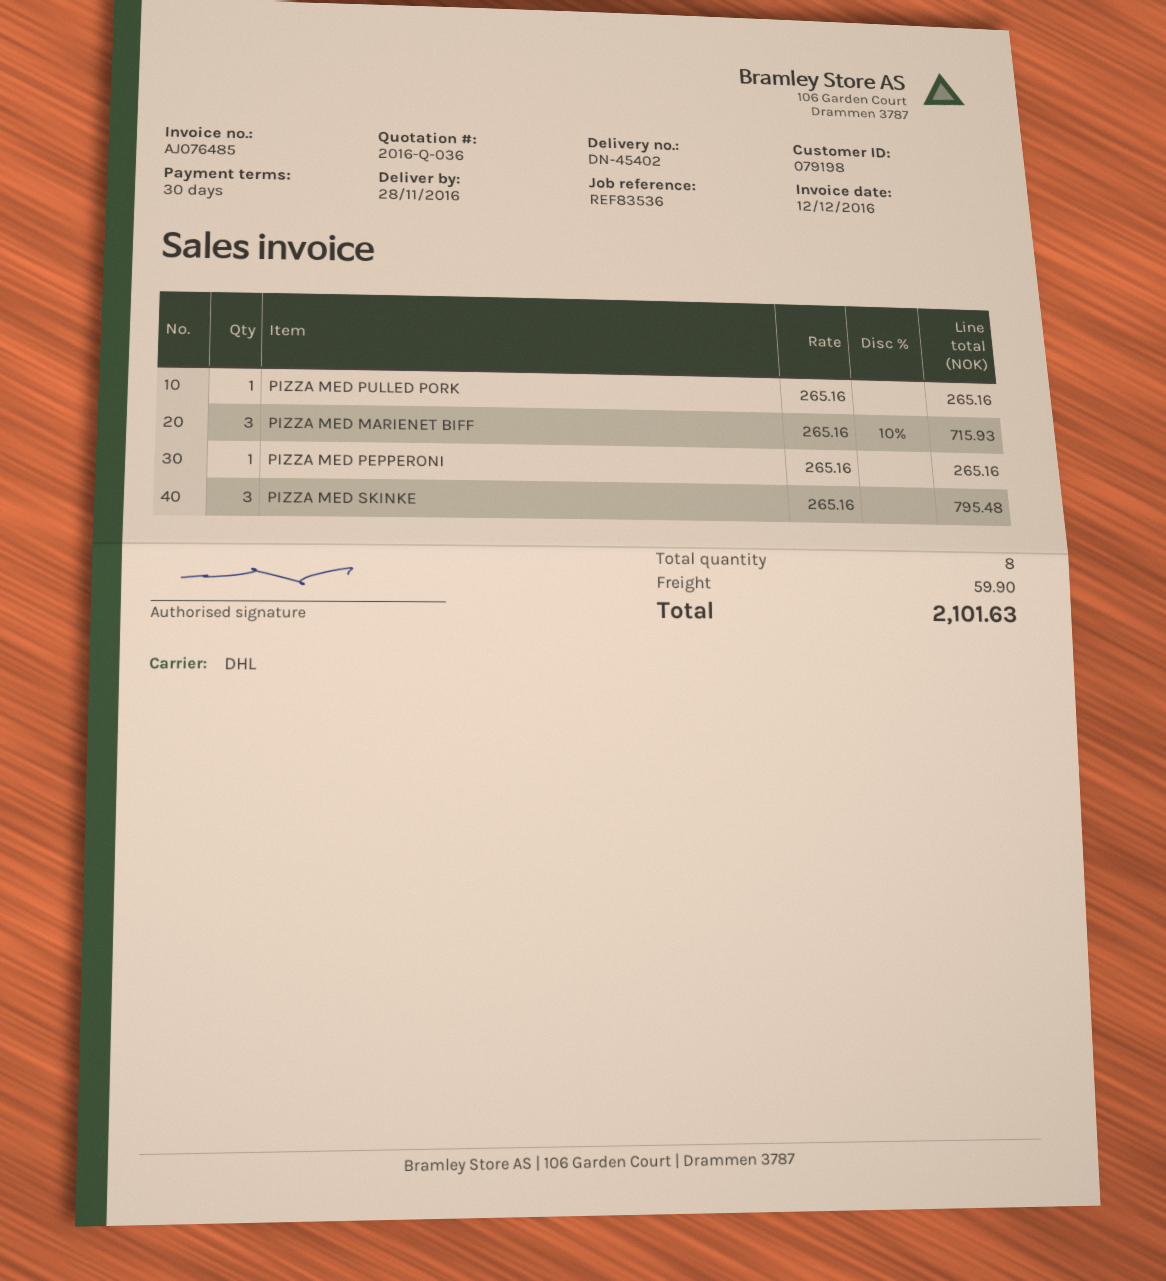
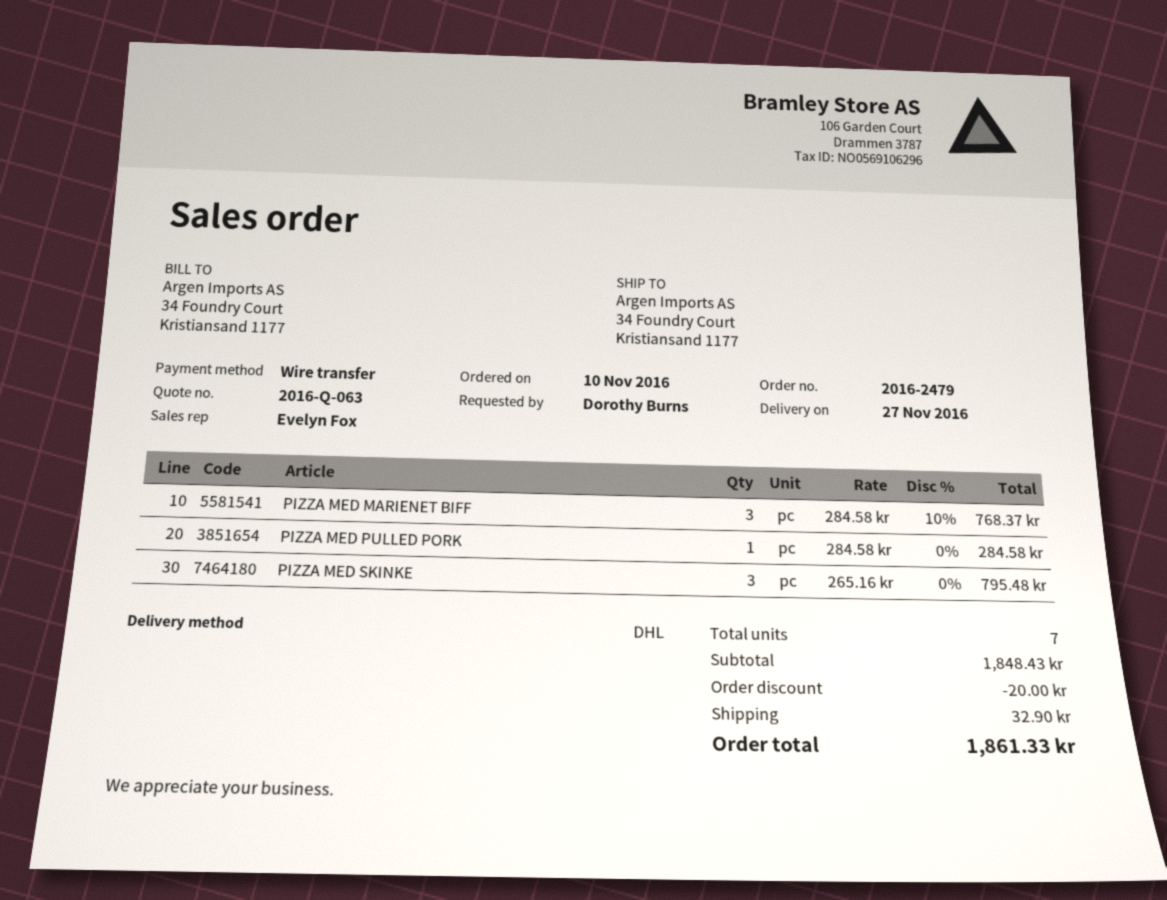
quote number: 2016-Q-036 -> 2016-Q-063
delivery date: 2016-11-28 -> 2016-11-27
PIZZA MED PULLED PORK: 1 x 265.16 = 265.16 -> 1 x 284.58 = 284.58
PIZZA MED MARIENET BIFF: 3 x 265.16 - 10% = 715.93 -> 3 x 284.58 - 10% = 768.37
PIZZA MED PEPPERONI: 1 x 265.16 = 265.16 -> none
total quantity: 8 -> 7
discount: none -> 20.00
shipping: 59.90 -> 32.90
total: 2101.63 -> 1861.33

